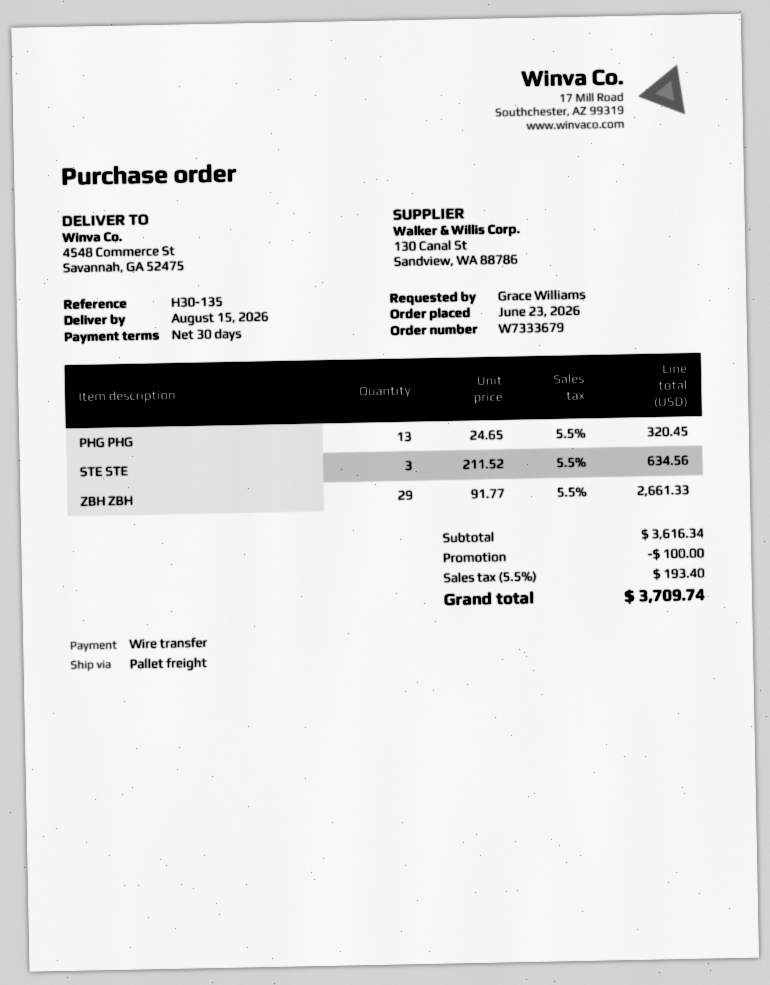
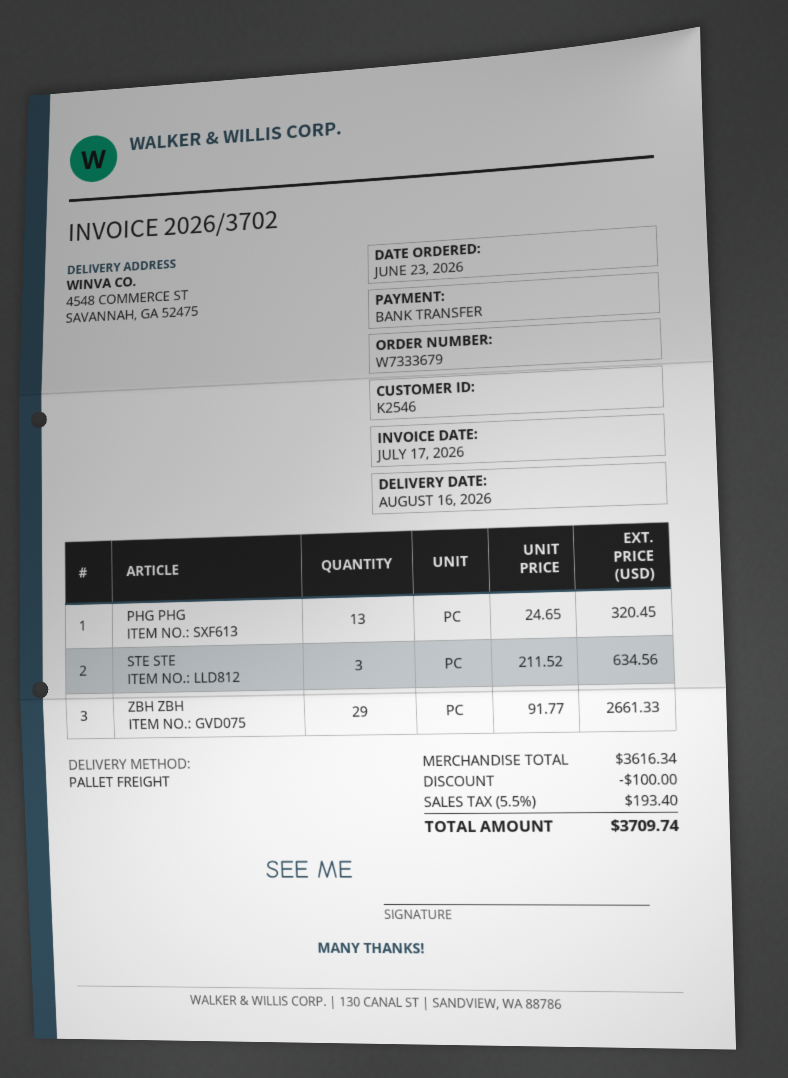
delivery date: 2026-08-15 -> 2026-08-16

